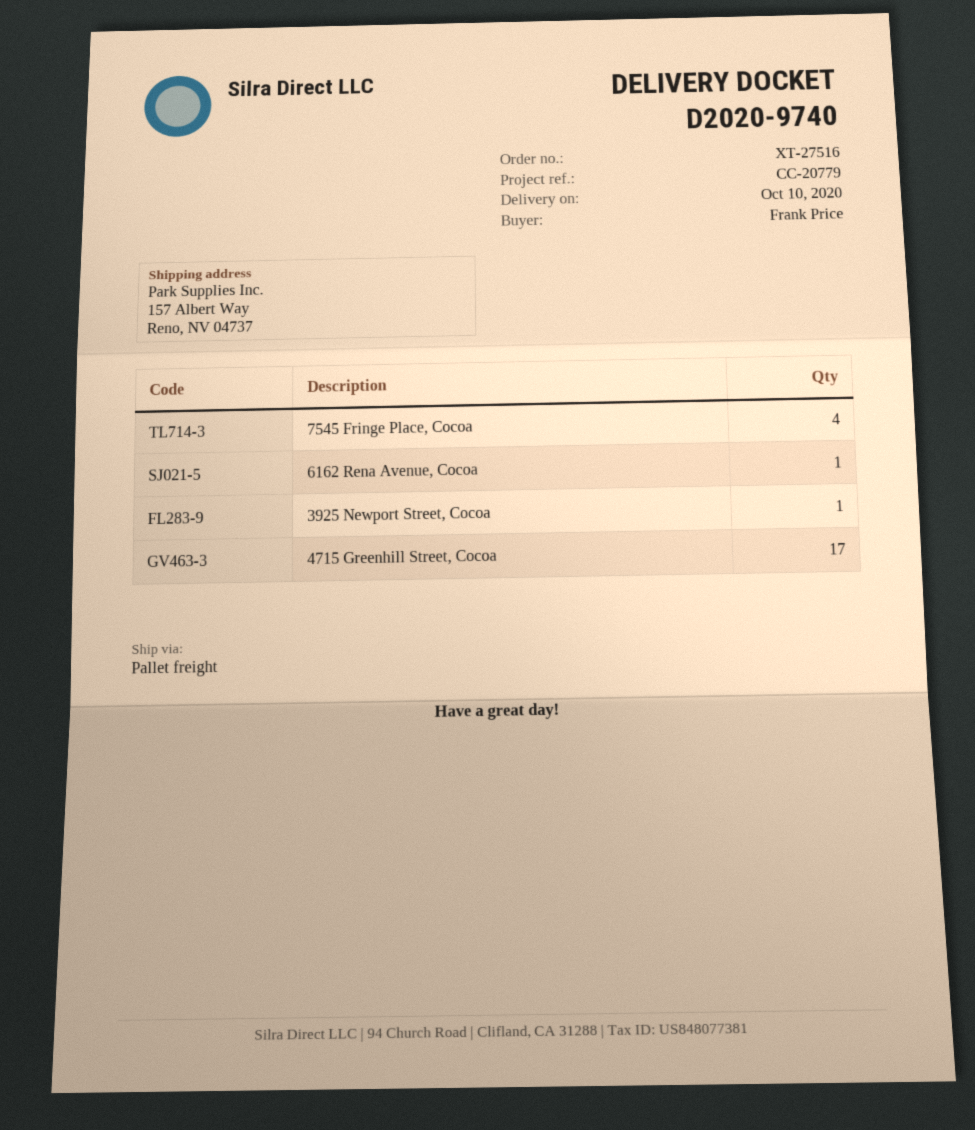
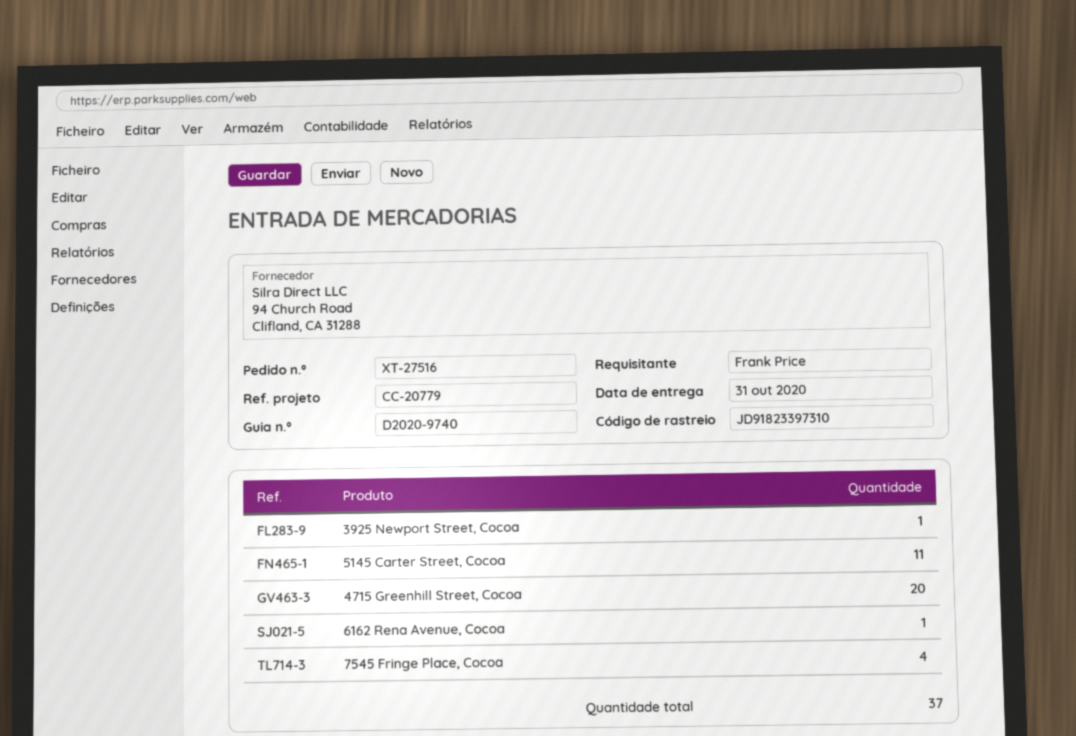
delivery date: 2020-10-10 -> 2020-10-31
4715 Greenhill Street, Cocoa: 17 -> 20
5145 Carter Street, Cocoa: none -> 11

